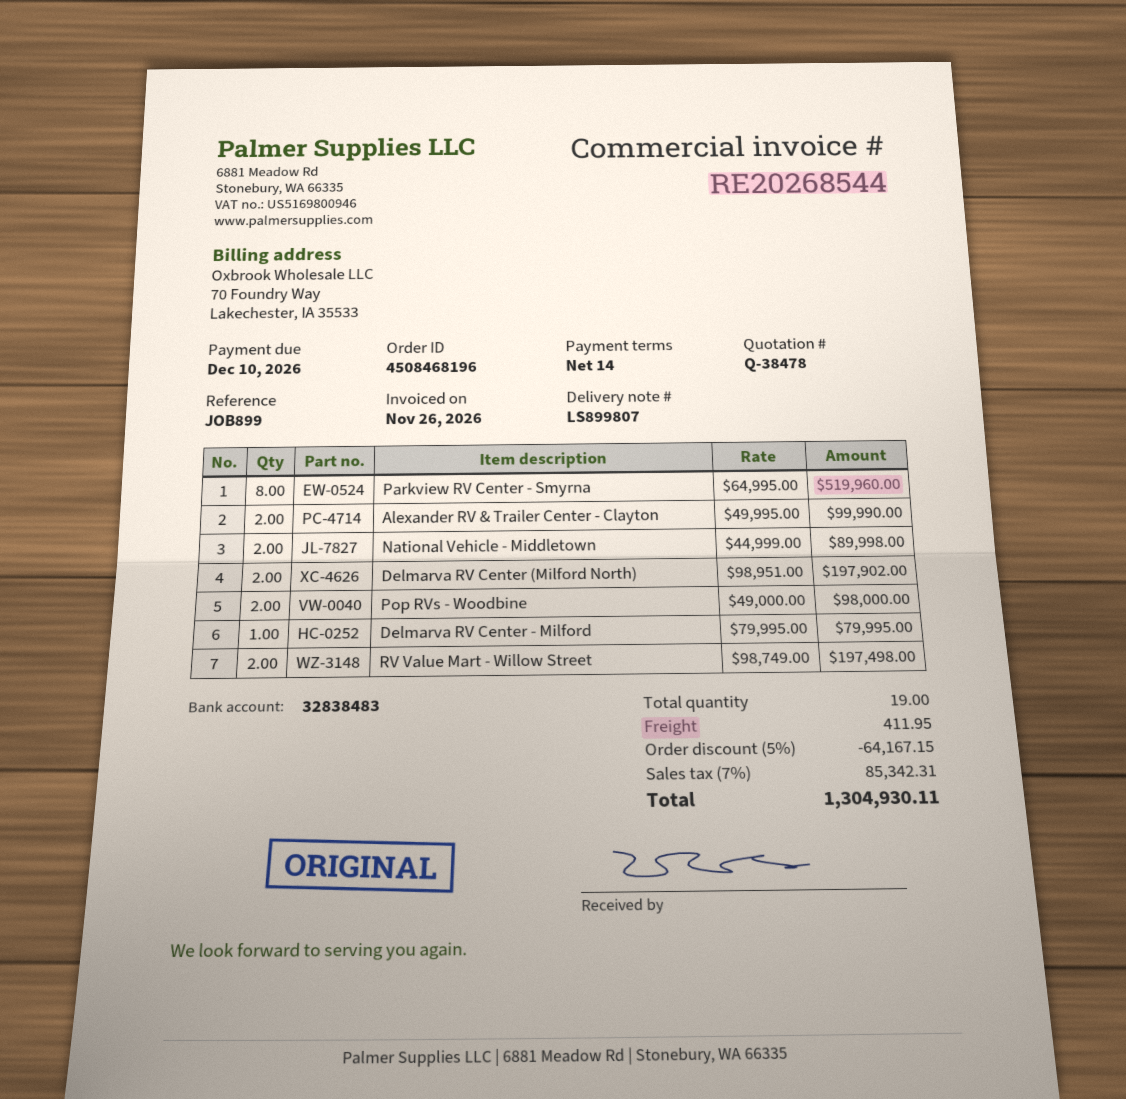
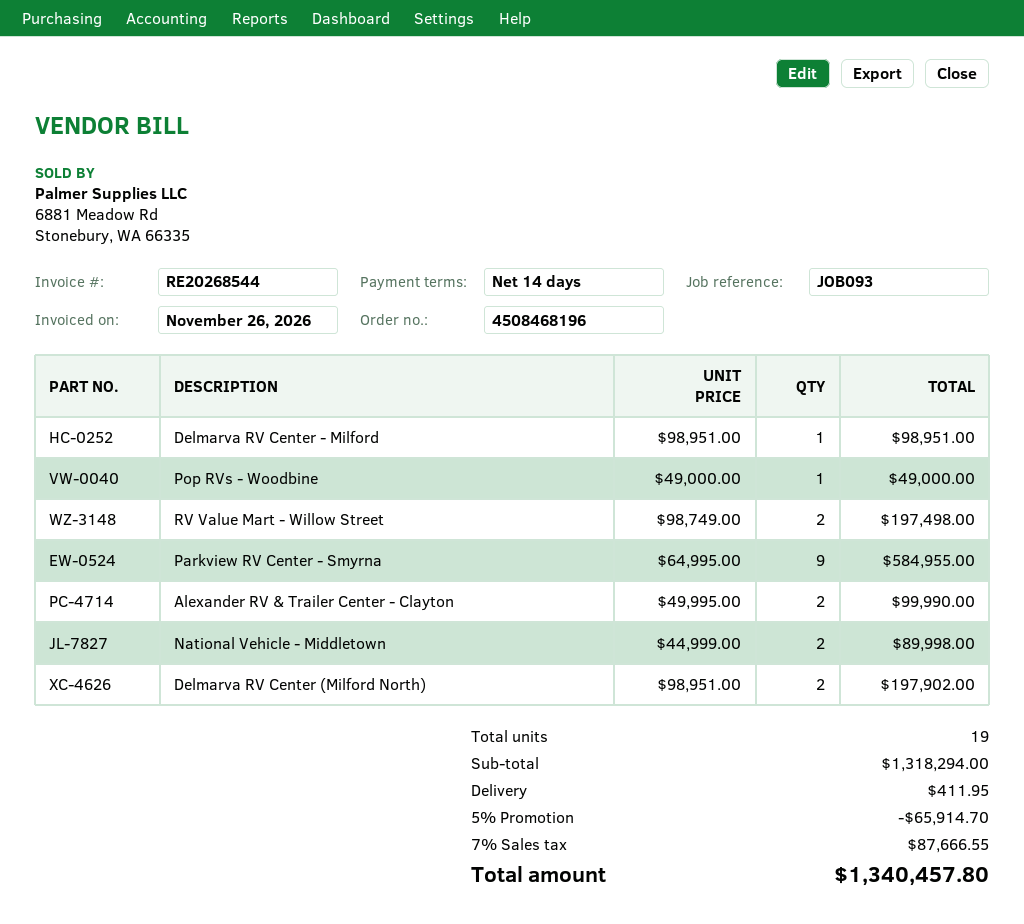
reference: JOB899 -> JOB093
Parkview RV Center - Smyrna: 8 x 64995.00 = 519960.00 -> 9 x 64995.00 = 584955.00
Pop RVs - Woodbine: 2 x 49000.00 = 98000.00 -> 1 x 49000.00 = 49000.00
Delmarva RV Center - Milford: 1 x 79995.00 = 79995.00 -> 1 x 98951.00 = 98951.00
discount: 5% = 64167.15 -> 5% = 65914.70
tax: 7% = 85342.31 -> 7% = 87666.55
total: 1304930.11 -> 1340457.80

